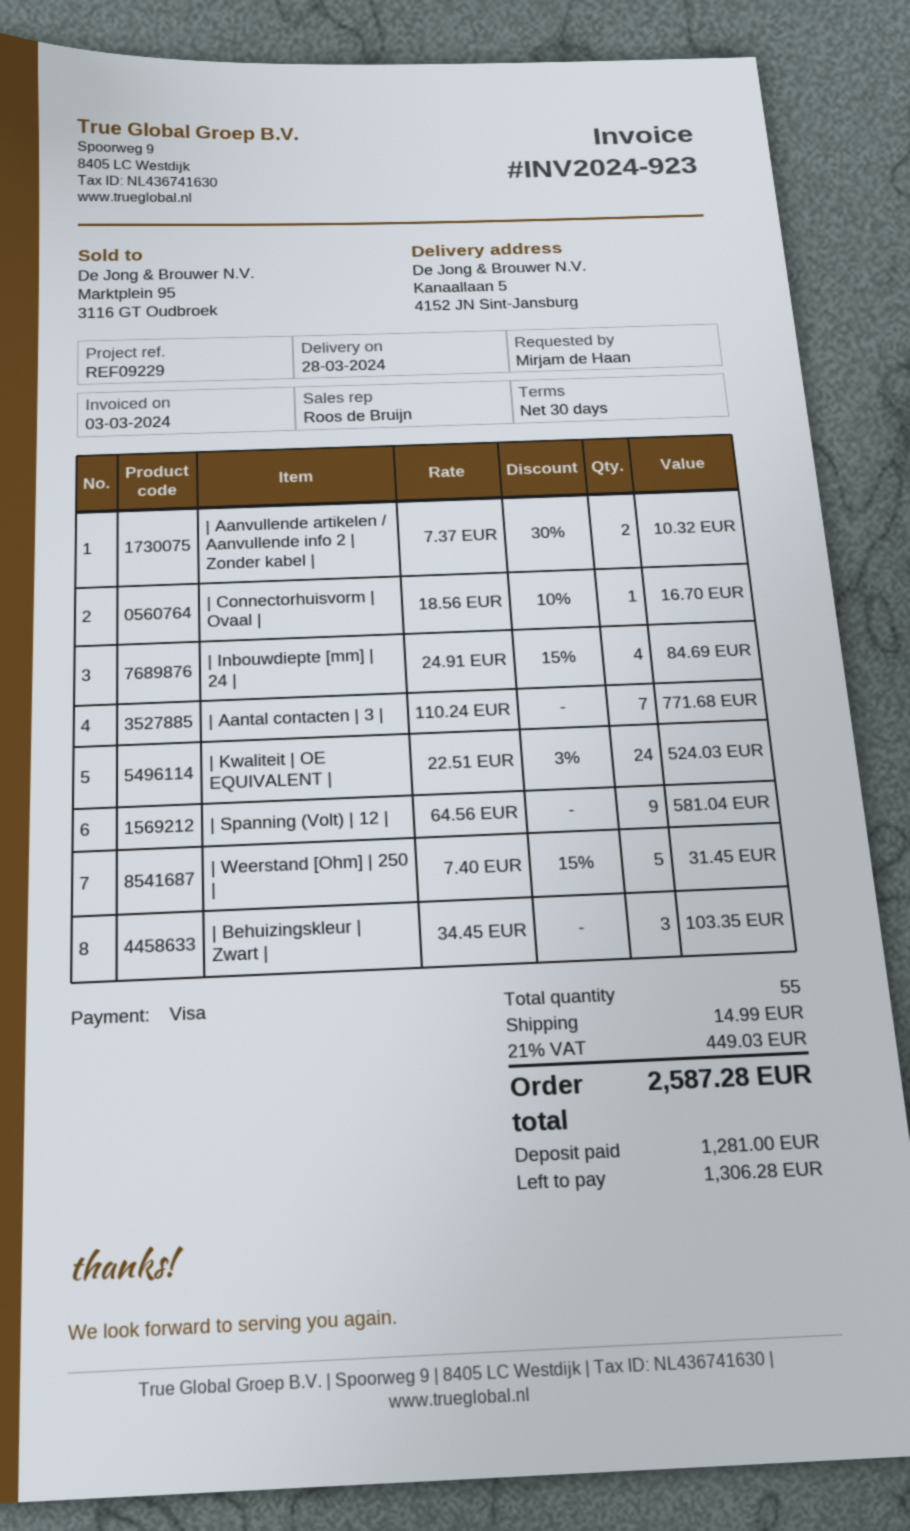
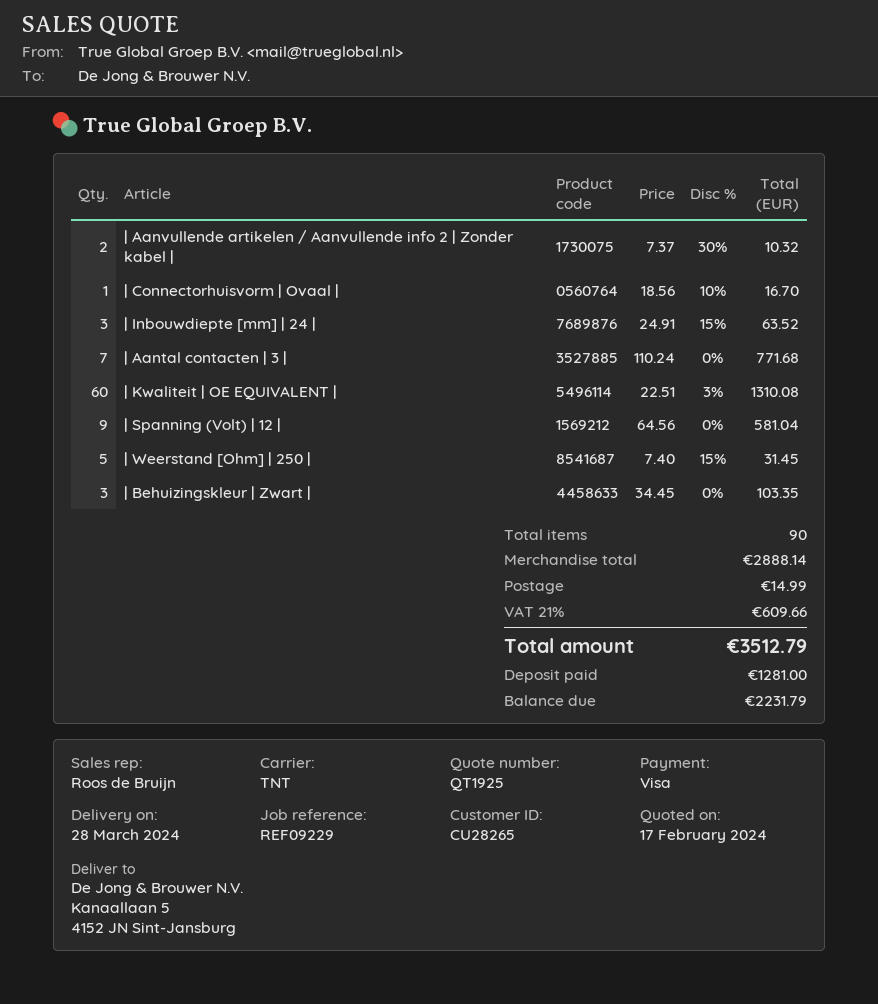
| Inbouwdiepte [mm] | 24 |: 4 x 24.91 - 15% = 84.69 -> 3 x 24.91 - 15% = 63.52
| Kwaliteit | OE EQUIVALENT |: 24 x 22.51 - 3% = 524.03 -> 60 x 22.51 - 3% = 1310.08
total quantity: 55 -> 90
tax: 21% = 449.03 -> 21% = 609.66
total: 2587.28 -> 3512.79
balance: 1306.28 -> 2231.79

